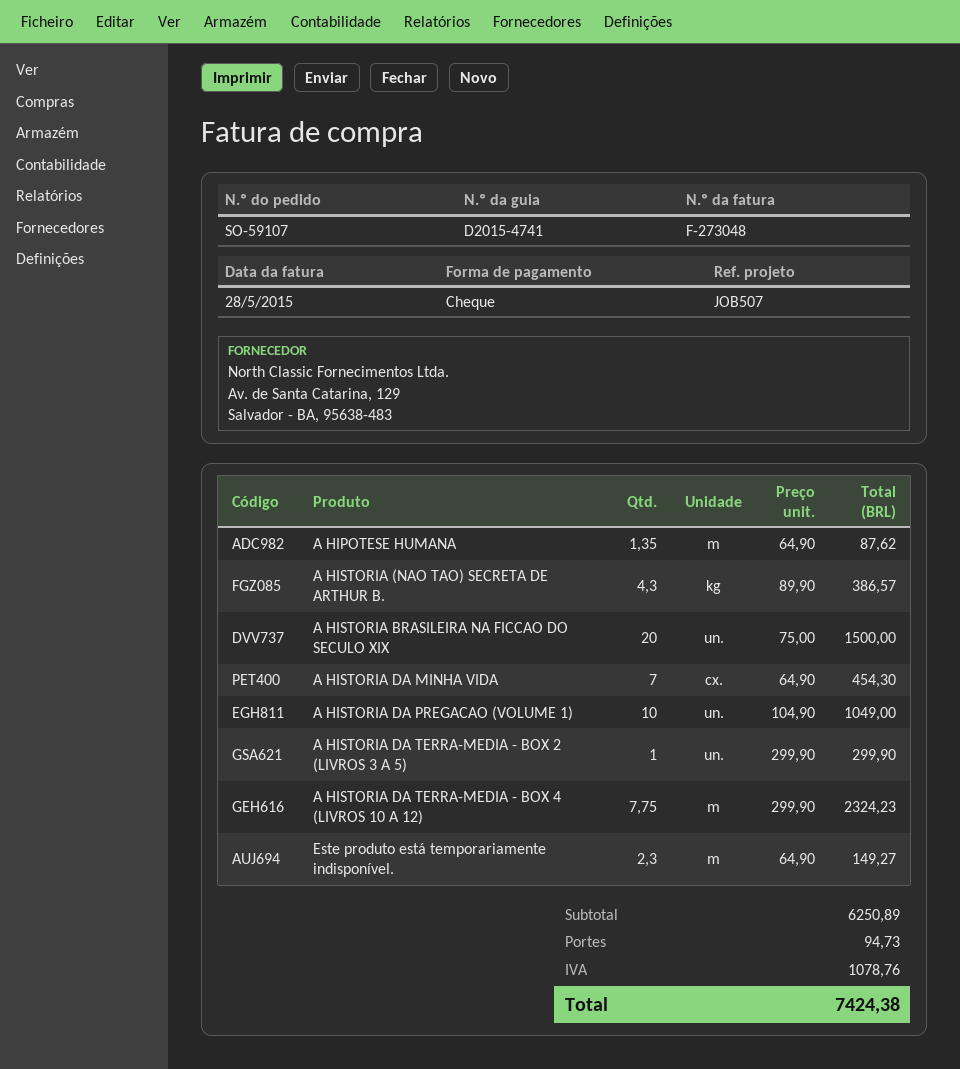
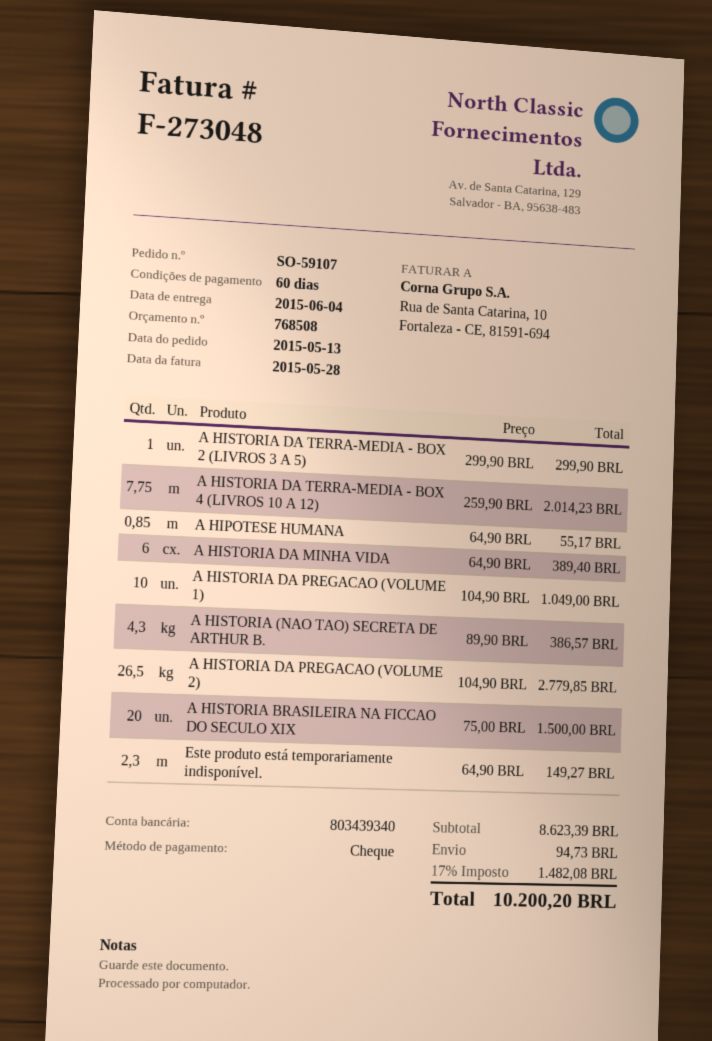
A HIPOTESE HUMANA: 1.35 x 64.90 = 87.62 -> 0.85 x 64.90 = 55.17
A HISTORIA DA MINHA VIDA: 7 x 64.90 = 454.30 -> 6 x 64.90 = 389.40
A HISTORIA DA TERRA-MEDIA - BOX 4 (LIVROS 10 A 12): 7.75 x 299.90 = 2324.23 -> 7.75 x 259.90 = 2014.23
A HISTORIA DA PREGACAO (VOLUME 2): none -> 26.5 x 104.90 = 2779.85
subtotal: 6250.89 -> 8623.39
tax: 1078.76 -> 1482.08
total: 7424.38 -> 10200.20

